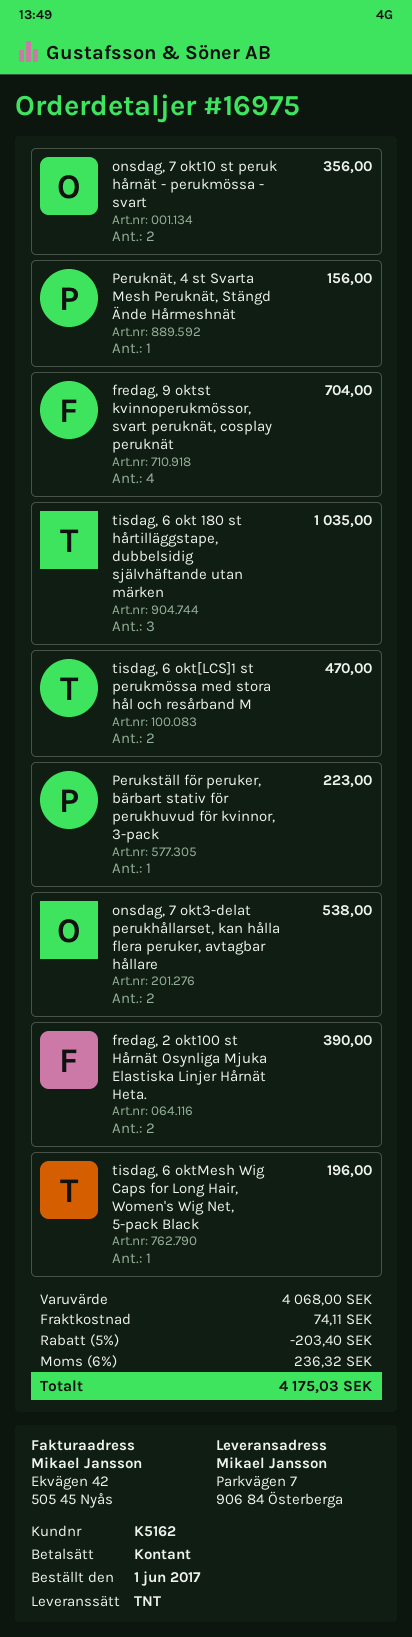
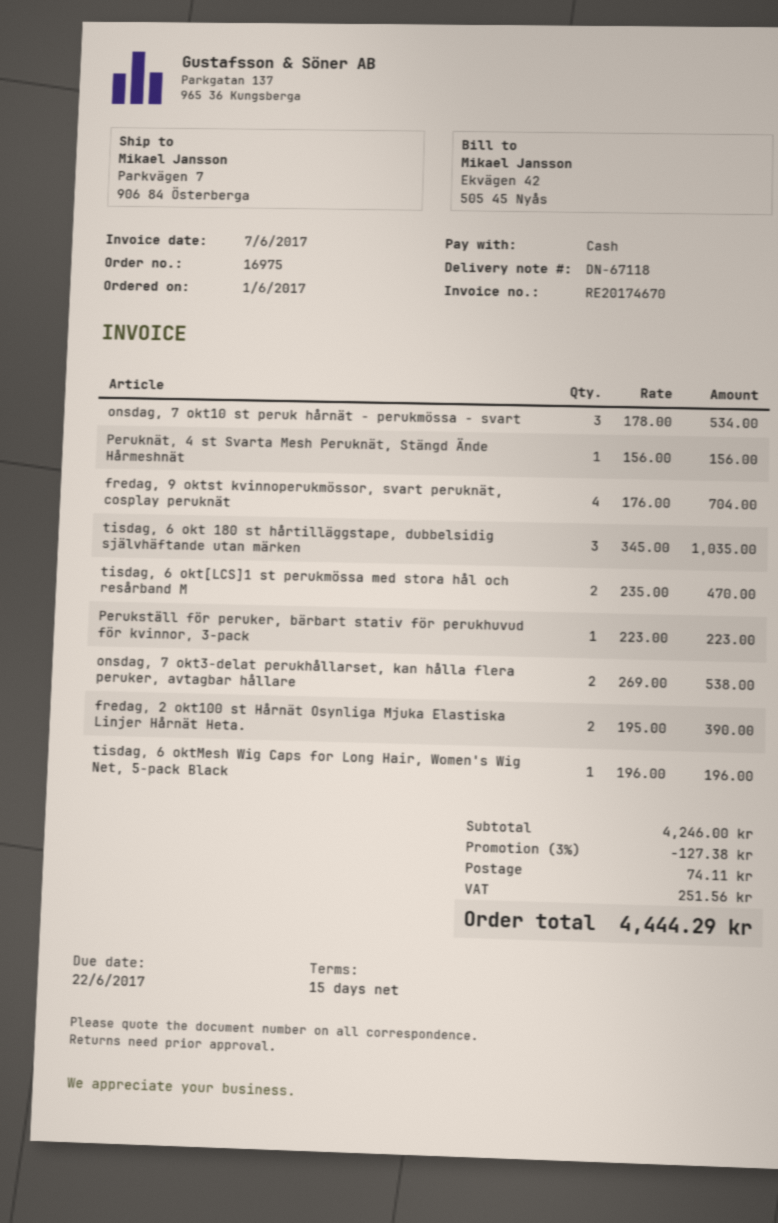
onsdag, 7 okt10 st peruk hårnät - perukmössa - svart: 2 for 356.00 -> 3 for 534.00
subtotal: 4068.00 -> 4246.00
discount: 5% = 203.40 -> 3% = 127.38
tax: 236.32 -> 251.56
total: 4175.03 -> 4444.29

